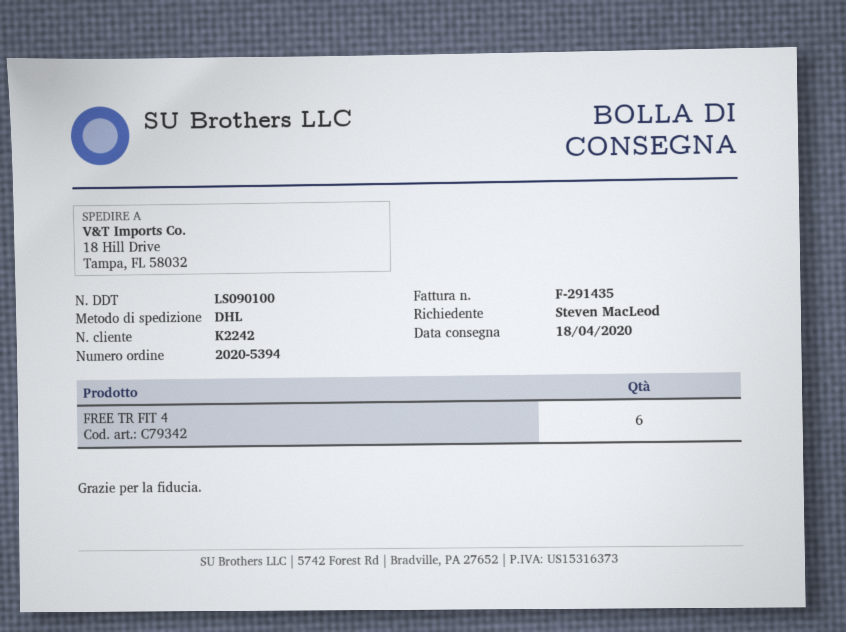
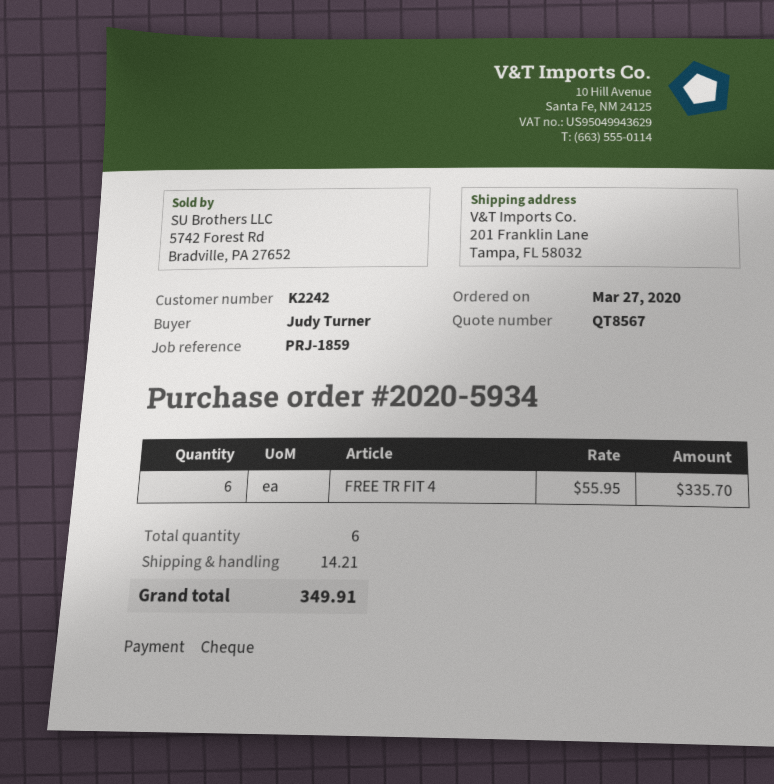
order number: 2020-5394 -> 2020-5934
ordered by: Steven MacLeod -> Judy Turner
ship to: 18 Hill Drive, Tampa, FL 58032 -> 201 Franklin Lane, Tampa, FL 58032

